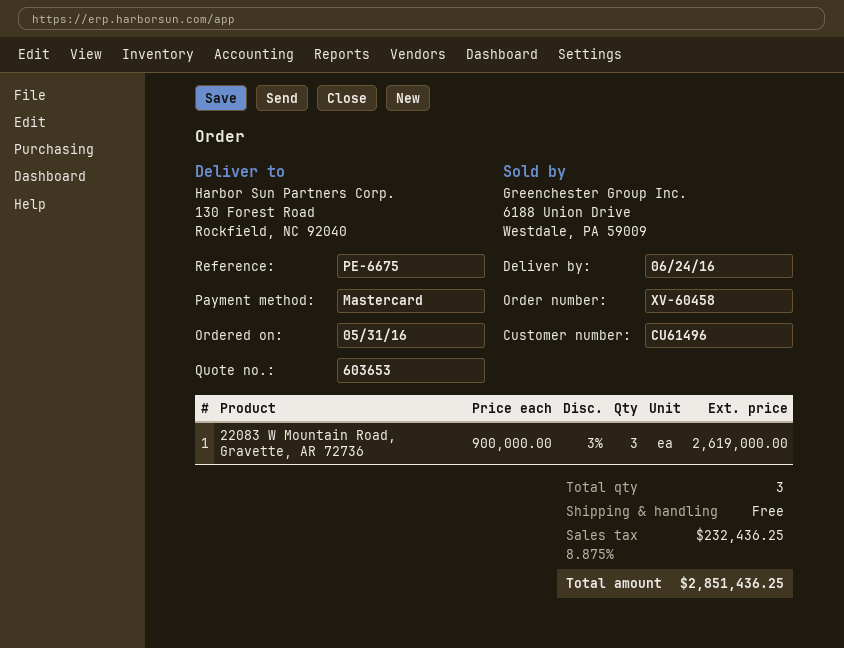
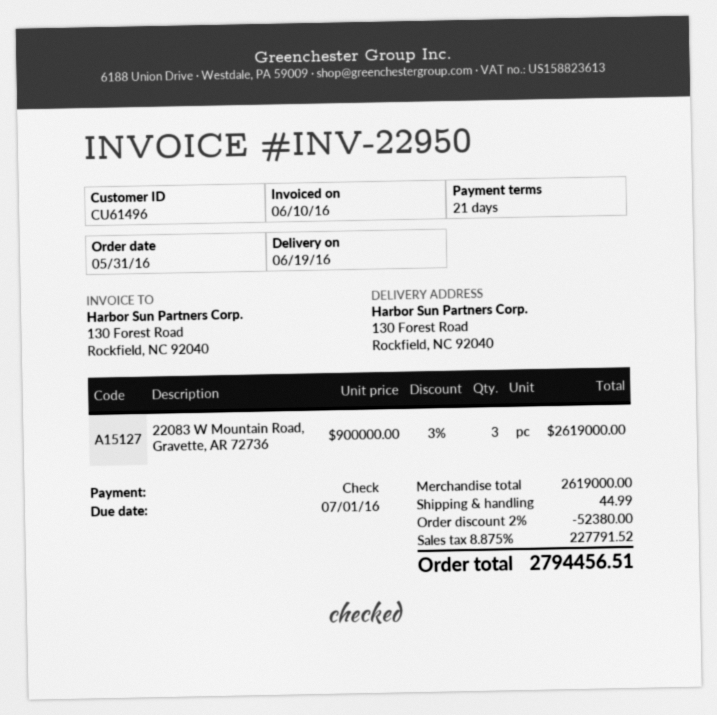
delivery date: 2016-06-24 -> 2016-06-19
payment method: Mastercard -> cheque
discount: none -> 2% = 52380.00
shipping: 0.00 -> 44.99
tax: 8.875% = 232436.25 -> 8.875% = 227791.52
total: 2851436.25 -> 2794456.51

